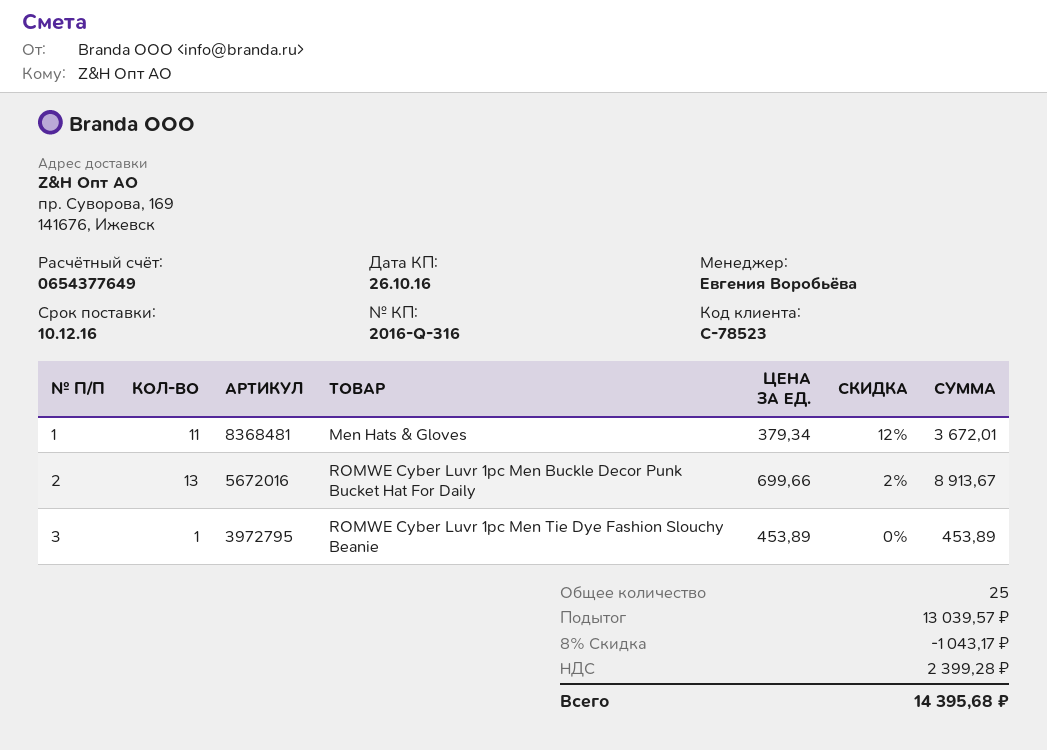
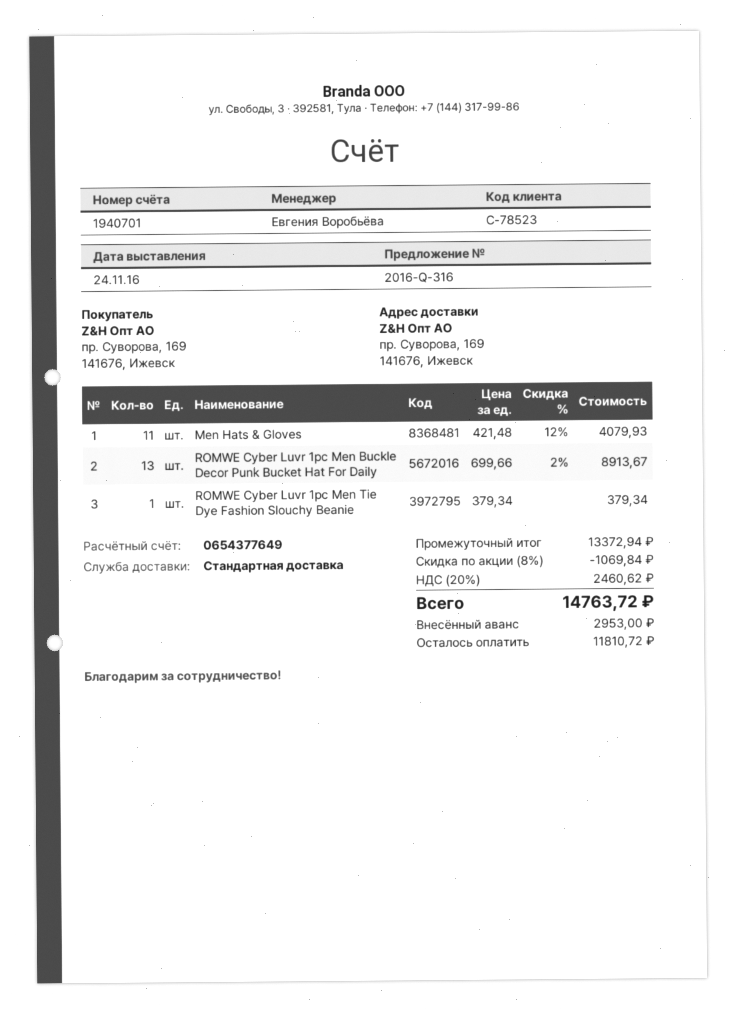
Men Hats & Gloves: 11 x 379.34 - 12% = 3672.01 -> 11 x 421.48 - 12% = 4079.93
ROMWE Cyber Luvr 1pc Men Tie Dye Fashion Slouchy Beanie: 1 x 453.89 = 453.89 -> 1 x 379.34 = 379.34
subtotal: 13039.57 -> 13372.94
discount: 8% = 1043.17 -> 8% = 1069.84
tax: 2399.28 -> 2460.62
total: 14395.68 -> 14763.72

